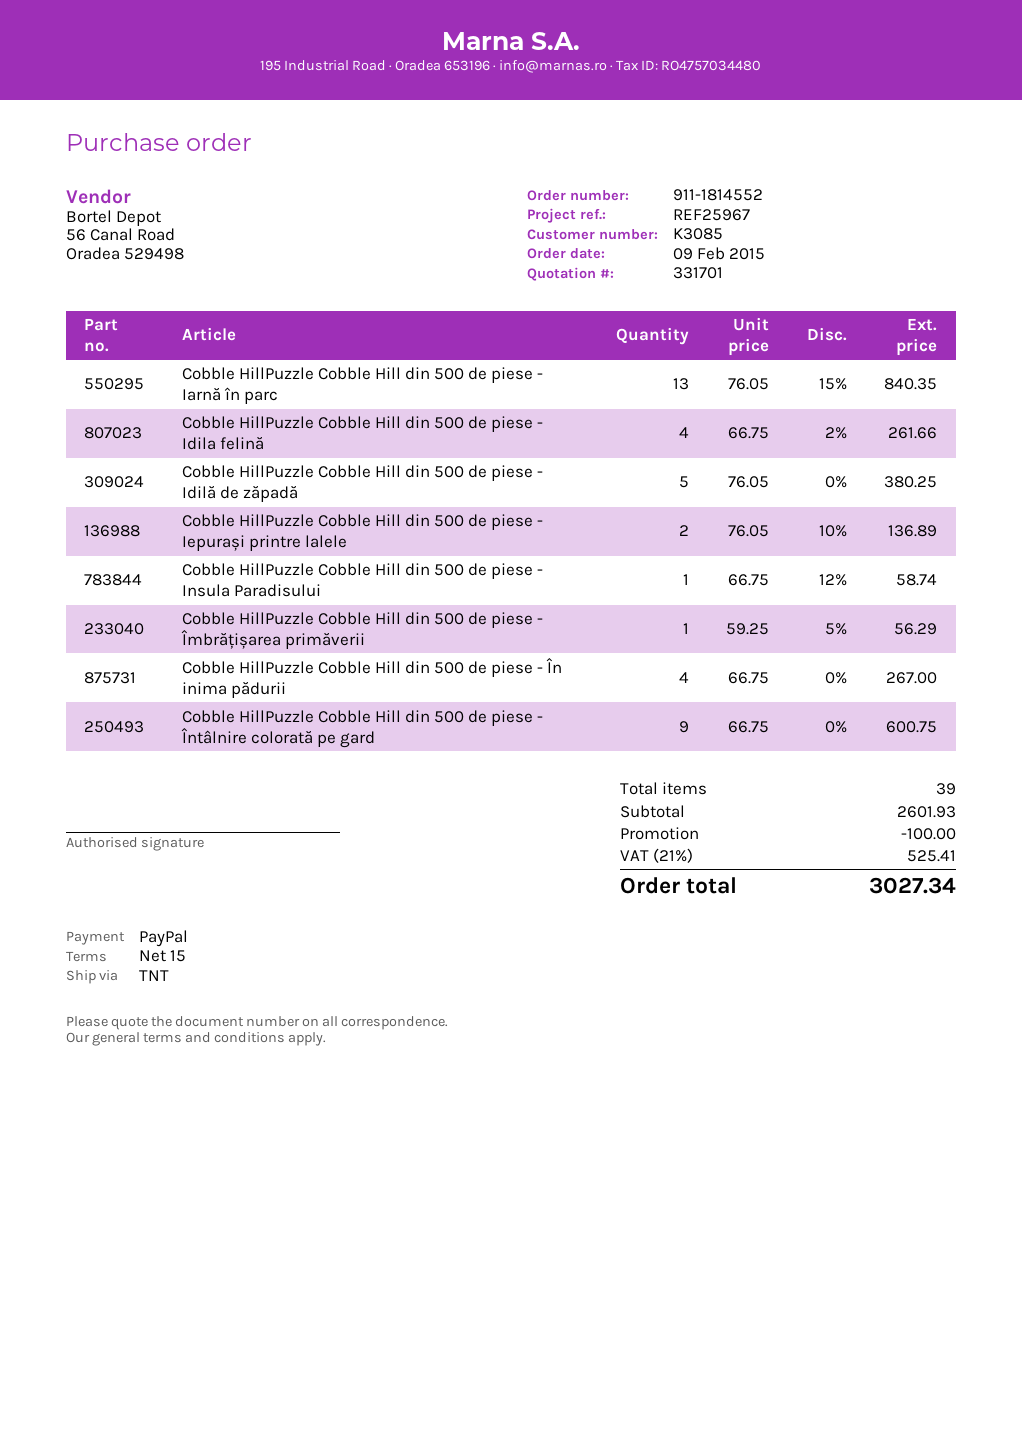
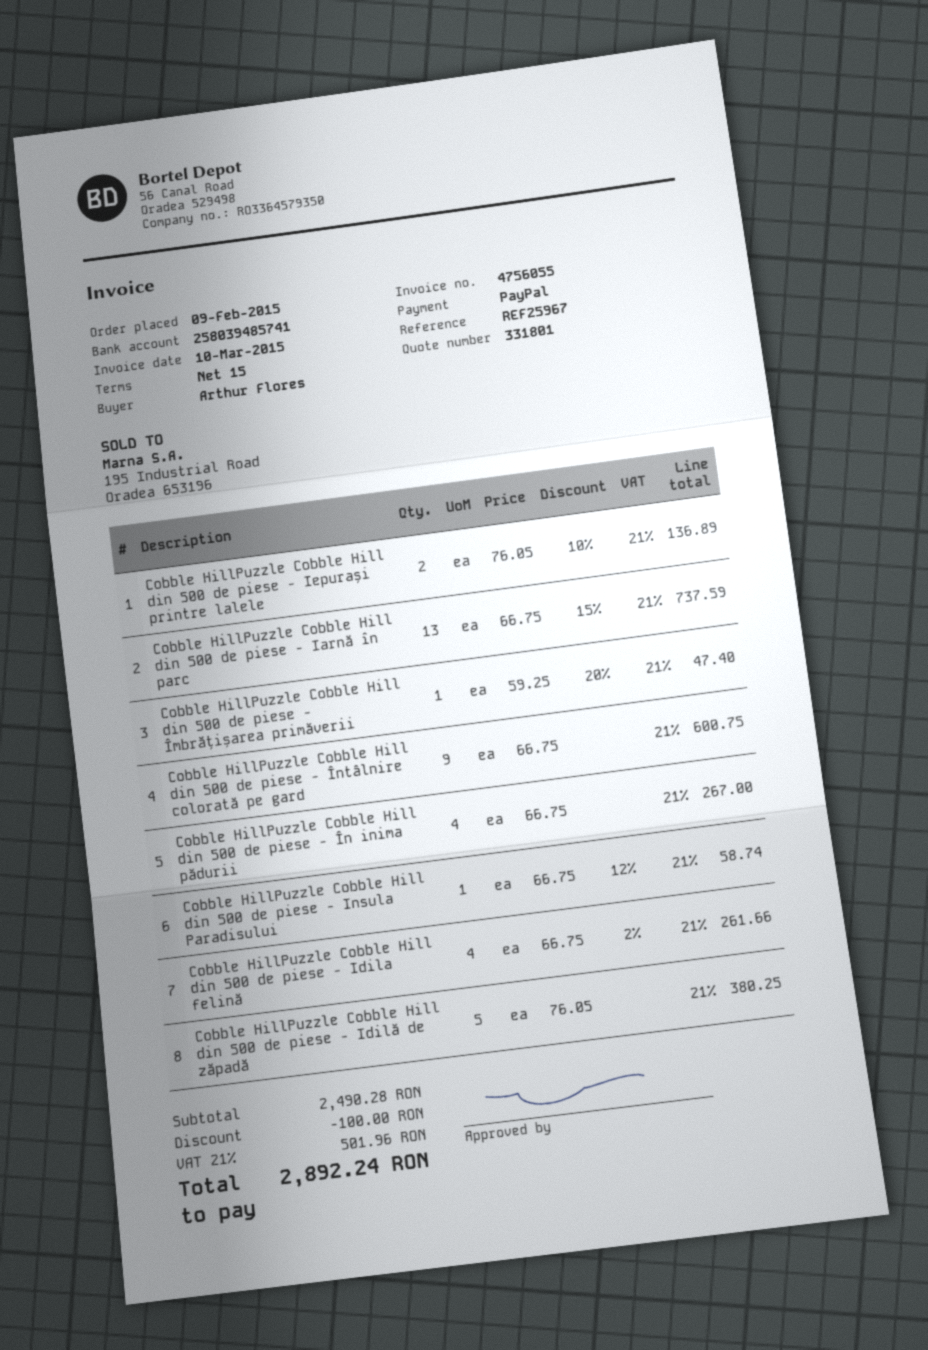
quote number: 331701 -> 331801
Cobble HillPuzzle Cobble Hill din 500 de piese - Iarnă în parc: 13 x 76.05 - 15% = 840.35 -> 13 x 66.75 - 15% = 737.59
Cobble HillPuzzle Cobble Hill din 500 de piese - Îmbrățișarea primăverii: 1 x 59.25 - 5% = 56.29 -> 1 x 59.25 - 20% = 47.40
subtotal: 2601.93 -> 2490.28
tax: 21% = 525.41 -> 21% = 501.96
total: 3027.34 -> 2892.24

